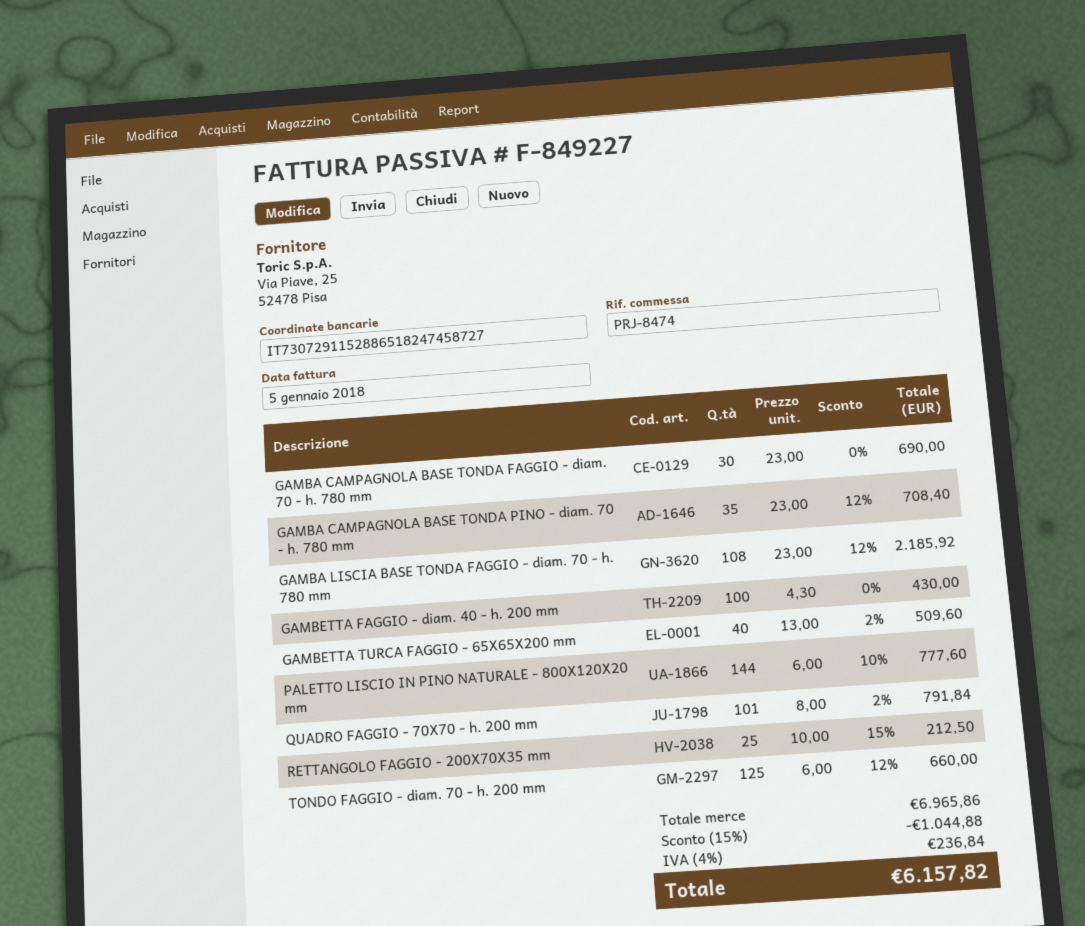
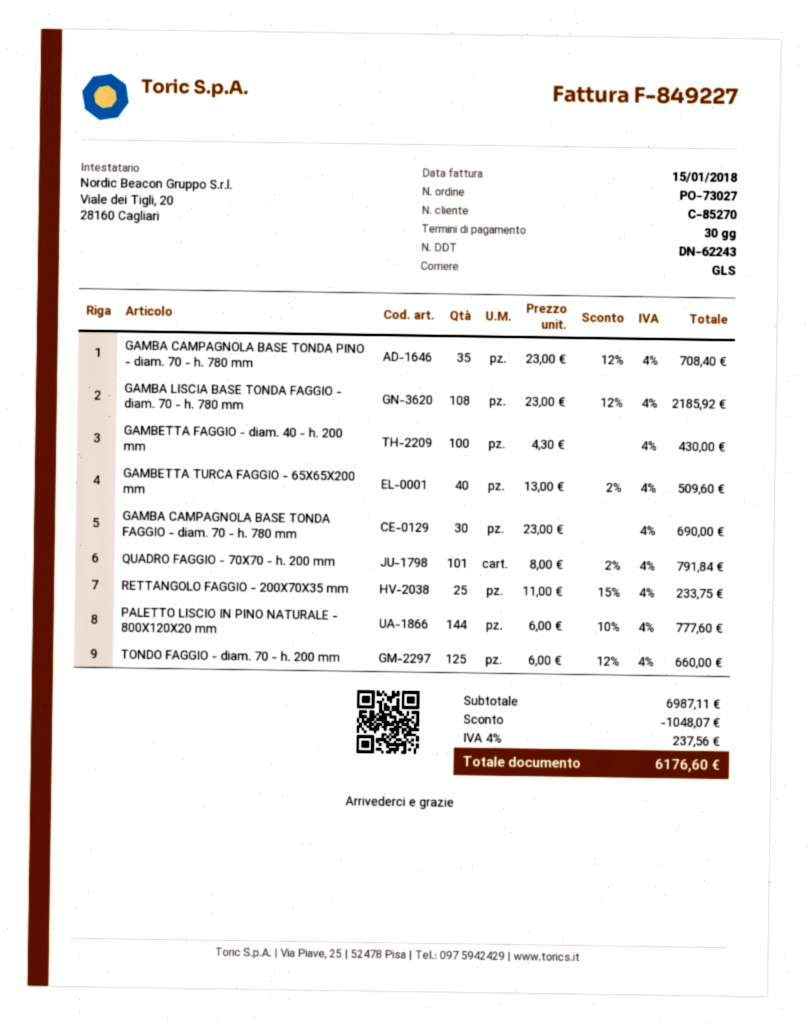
invoice date: 2018-01-05 -> 2018-01-15
RETTANGOLO FAGGIO - 200X70X35 mm: 25 x 10.00 - 15% = 212.50 -> 25 x 11.00 - 15% = 233.75
subtotal: 6965.86 -> 6987.11
discount: 1044.88 -> 1048.07
tax: 4% = 236.84 -> 4% = 237.56
total: 6157.82 -> 6176.60

